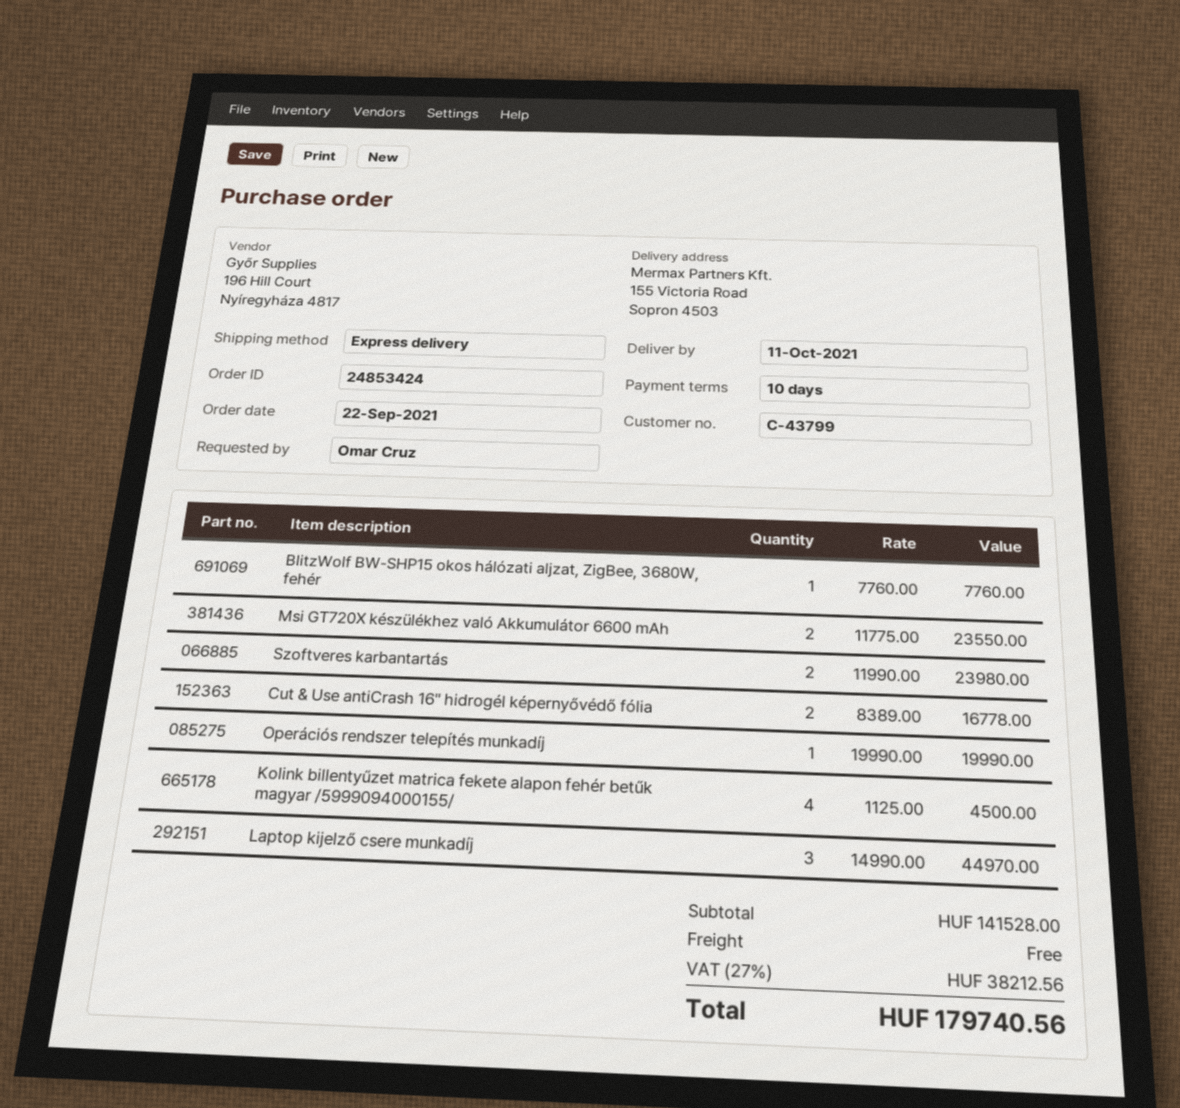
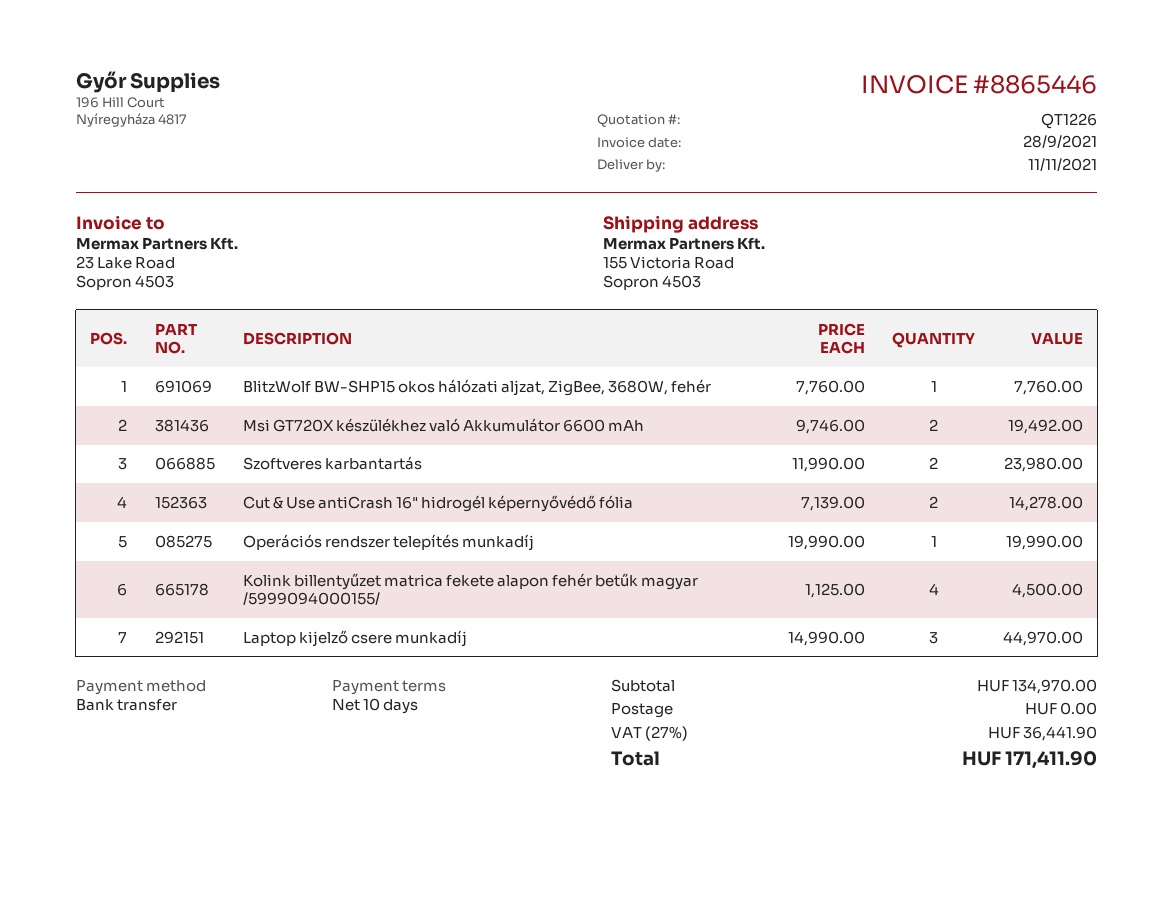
delivery date: 2021-10-11 -> 2021-11-11
Msi GT720X készülékhez való Akkumulátor 6600 mAh: 2 x 11775.00 = 23550.00 -> 2 x 9746.00 = 19492.00
Cut & Use antiCrash 16" hidrogél képernyővédő fólia: 2 x 8389.00 = 16778.00 -> 2 x 7139.00 = 14278.00
subtotal: 141528.00 -> 134970.00
tax: 27% = 38212.56 -> 27% = 36441.90
total: 179740.56 -> 171411.90

